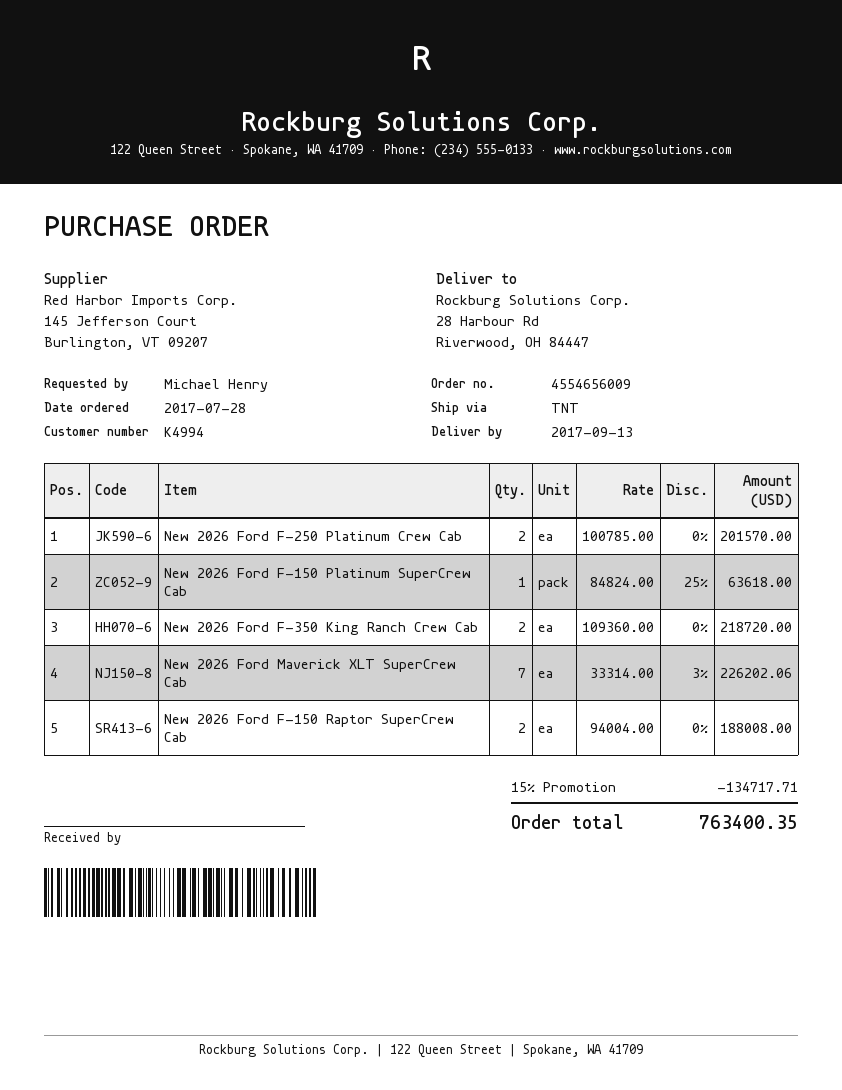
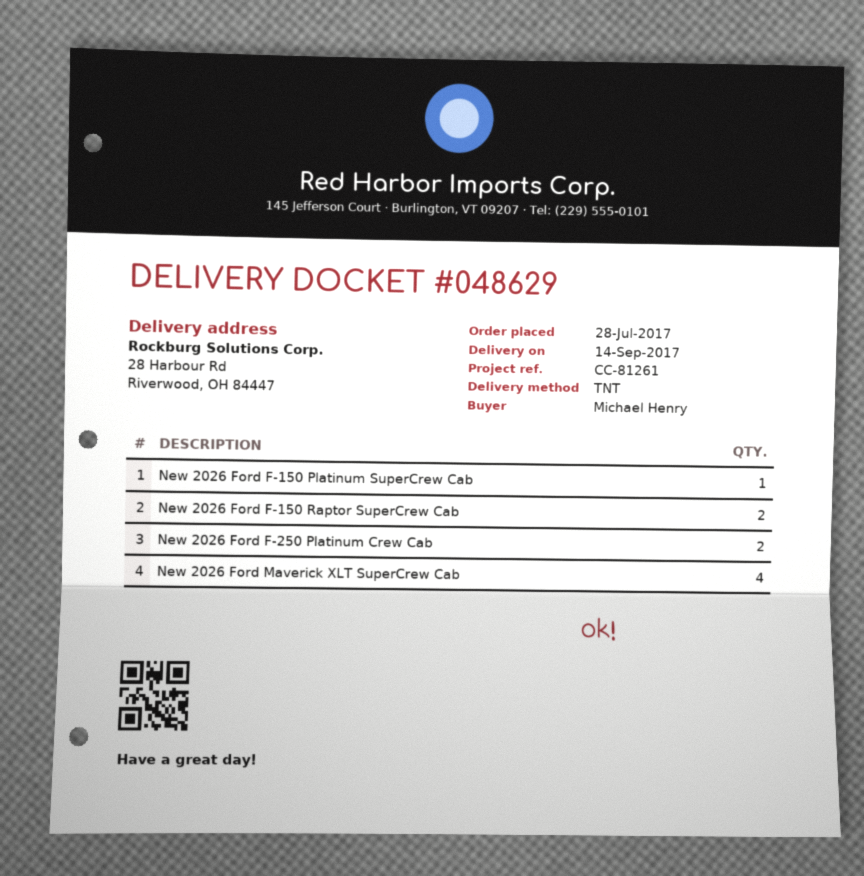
delivery date: 2017-09-13 -> 2017-09-14
New 2026 Ford F-350 King Ranch Crew Cab: 2 -> none
New 2026 Ford Maverick XLT SuperCrew Cab: 7 -> 4

